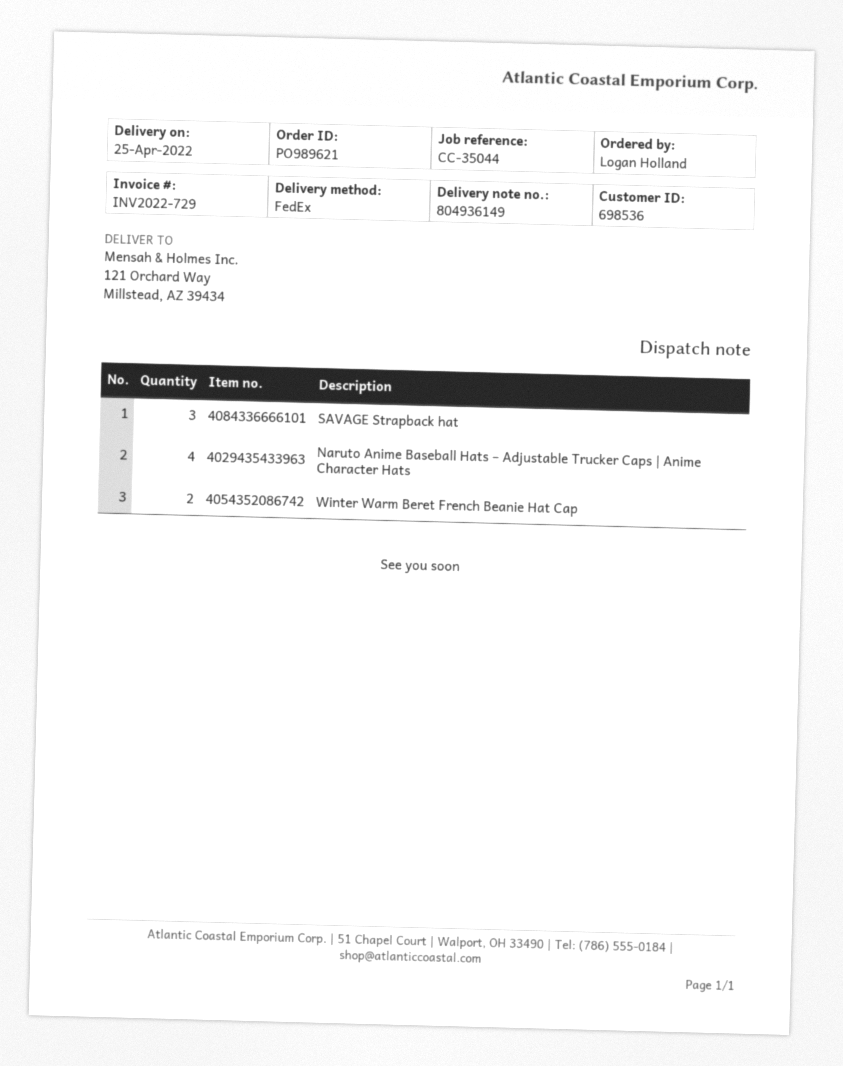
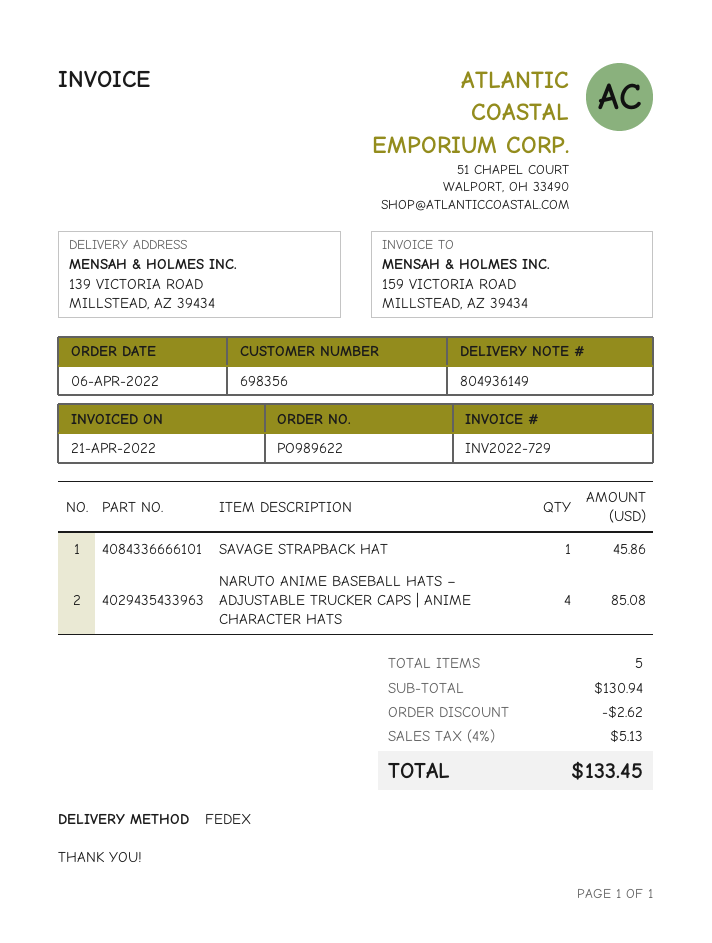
order number: PO989621 -> PO989622
customer number: 698536 -> 698356
ship to: 121 Orchard Way, Millstead, AZ 39434 -> 139 VICTORIA ROAD, MILLSTEAD, AZ 39434
SAVAGE Strapback hat: 3 -> 1
Winter Warm Beret French Beanie Hat Cap: 2 -> none

